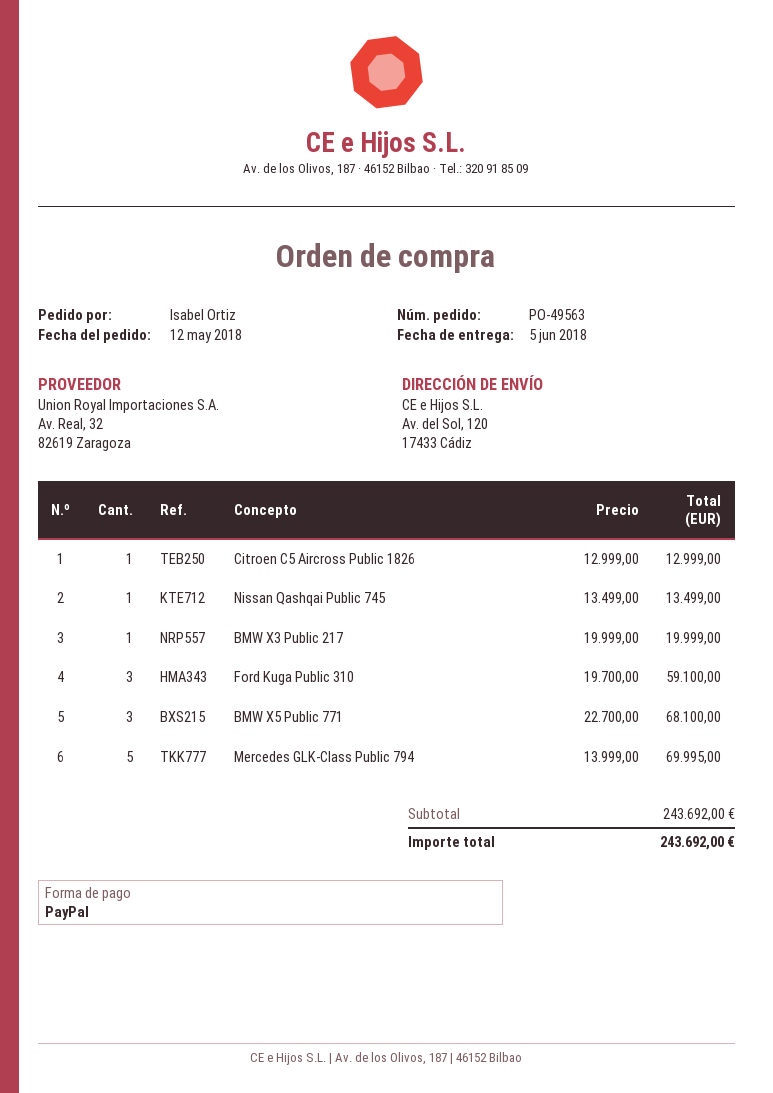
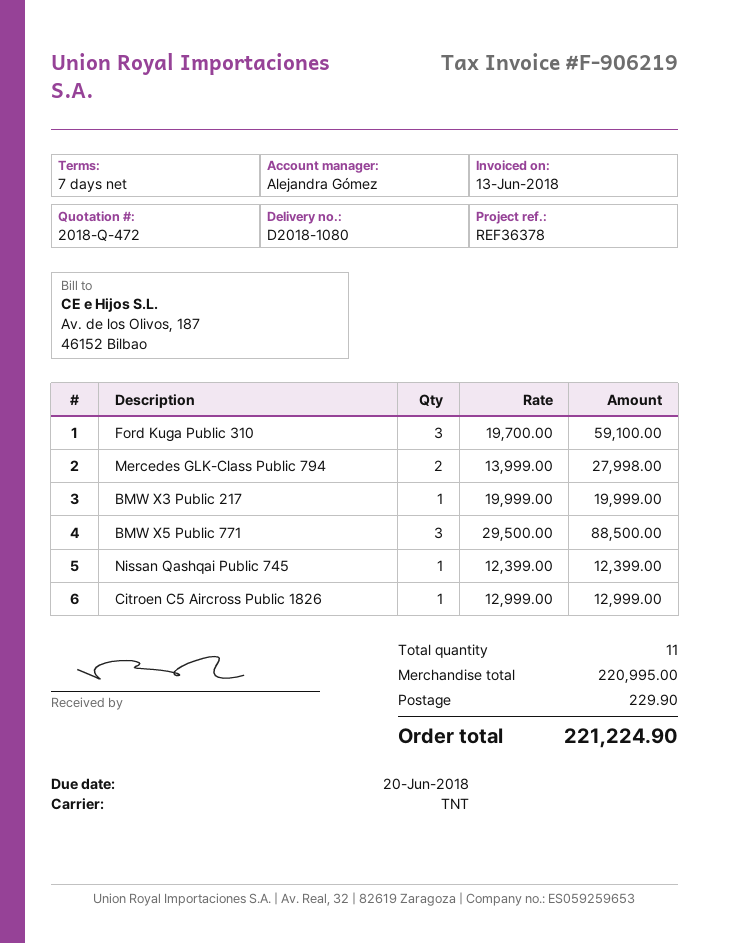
Nissan Qashqai Public 745: 1 x 13499.00 = 13499.00 -> 1 x 12399.00 = 12399.00
BMW X5 Public 771: 3 x 22700.00 = 68100.00 -> 3 x 29500.00 = 88500.00
Mercedes GLK-Class Public 794: 5 x 13999.00 = 69995.00 -> 2 x 13999.00 = 27998.00
subtotal: 243692.00 -> 220995.00
shipping: none -> 229.90
total: 243692.00 -> 221224.90

